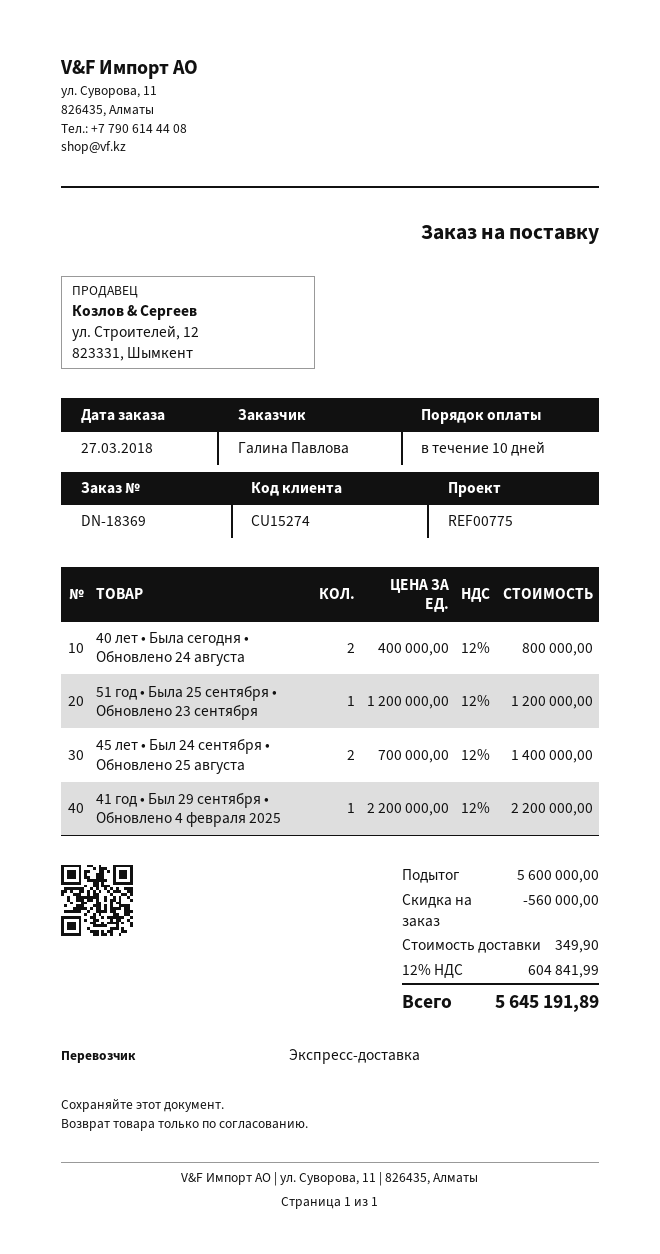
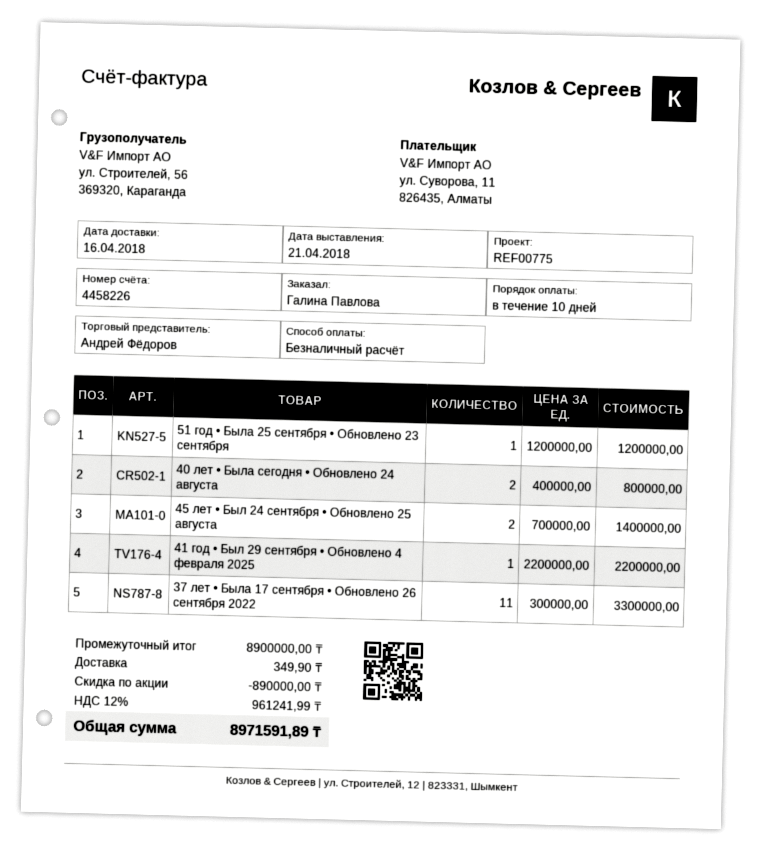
37 лет • Была 17 сентября • Обновлено 26 сентября 2022: none -> 11 x 300000.00 = 3300000.00
subtotal: 5600000.00 -> 8900000.00
discount: 560000.00 -> 890000.00
tax: 12% = 604841.99 -> 12% = 961241.99
total: 5645191.89 -> 8971591.89

